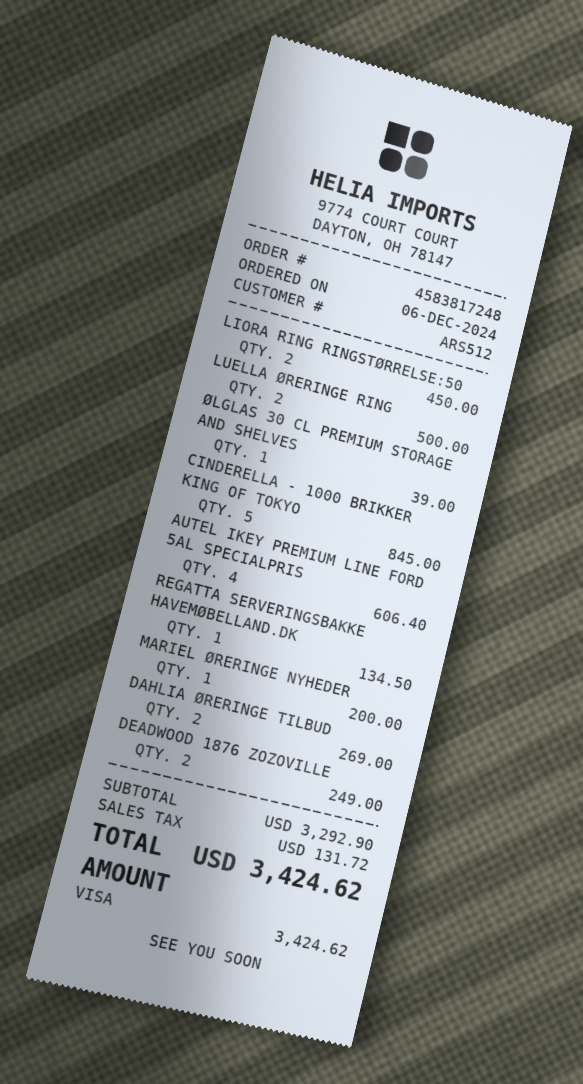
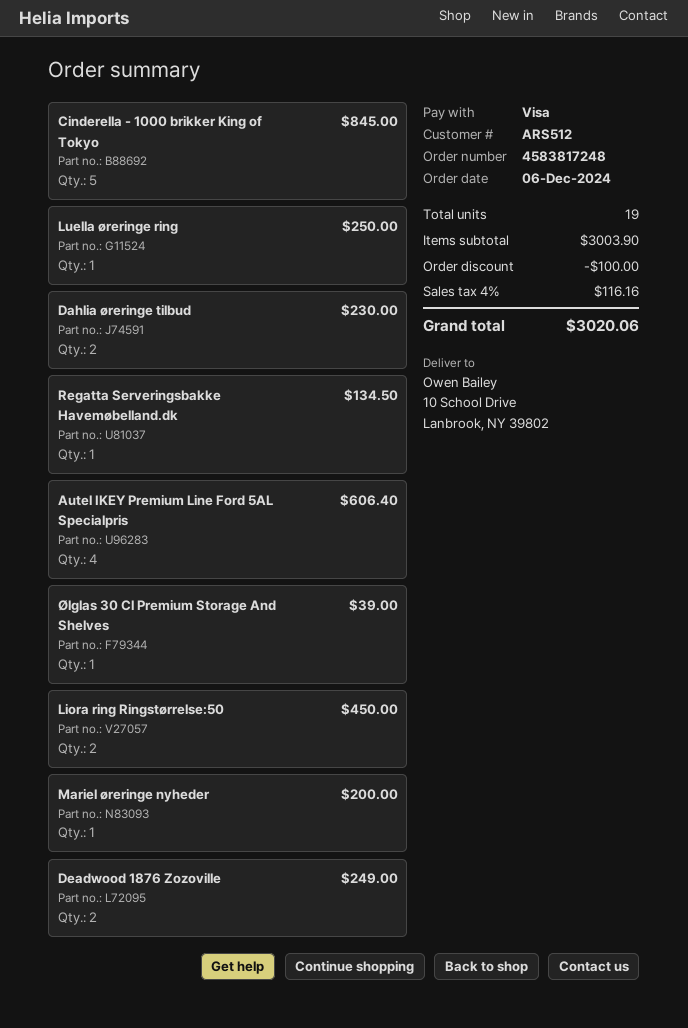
LUELLA ØRERINGE RING: 2 for 500.00 -> 1 for 250.00
DAHLIA ØRERINGE TILBUD: 2 for 269.00 -> 2 for 230.00
subtotal: 3292.90 -> 3003.90
discount: none -> 100.00
tax: 131.72 -> 116.16
total: 3424.62 -> 3020.06

